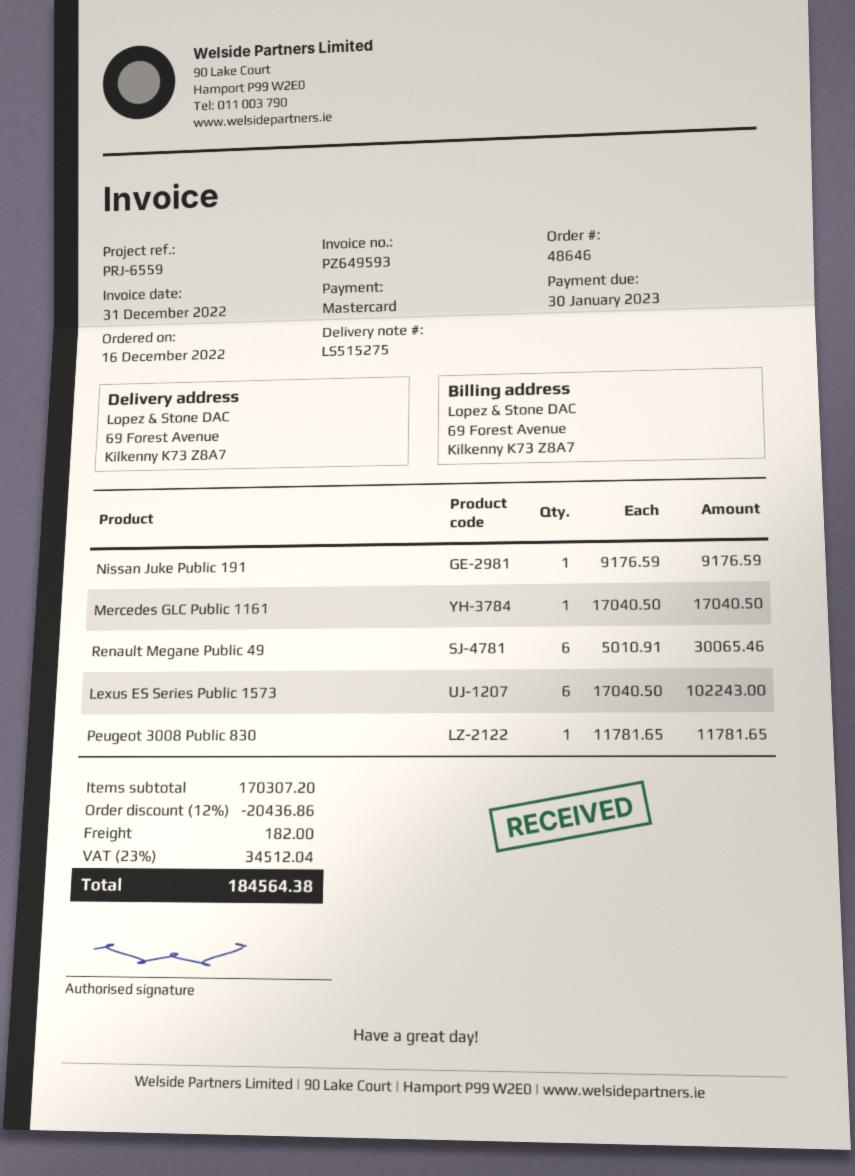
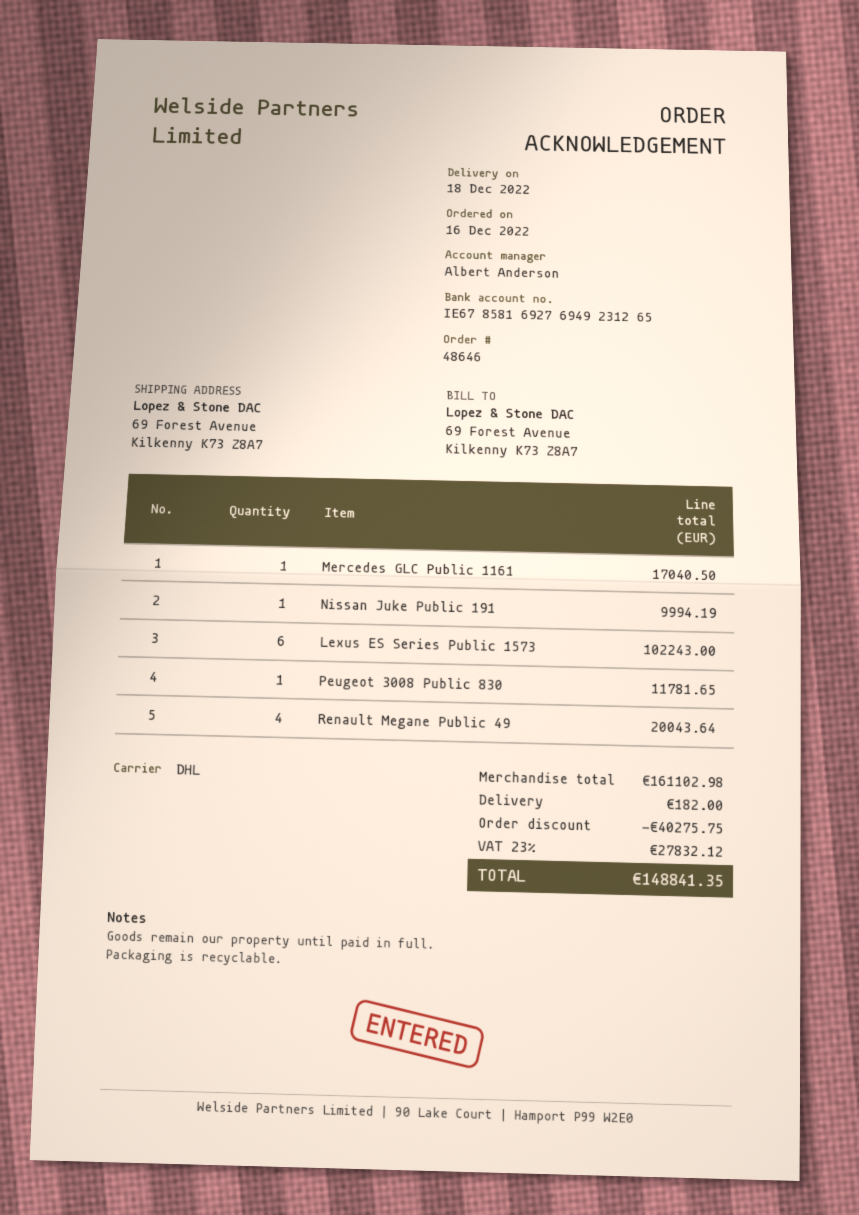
Nissan Juke Public 191: 1 for 9176.59 -> 1 for 9994.19
Renault Megane Public 49: 6 for 30065.46 -> 4 for 20043.64
subtotal: 170307.20 -> 161102.98
discount: 20436.86 -> 40275.75
tax: 23% = 34512.04 -> 23% = 27832.12
total: 184564.38 -> 148841.35

